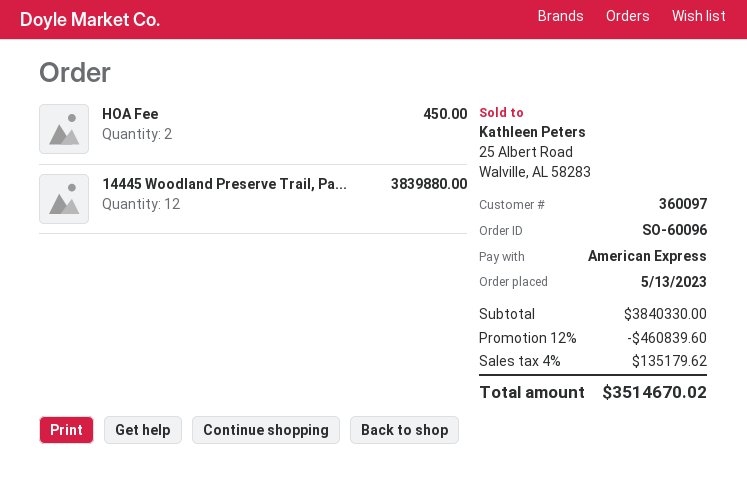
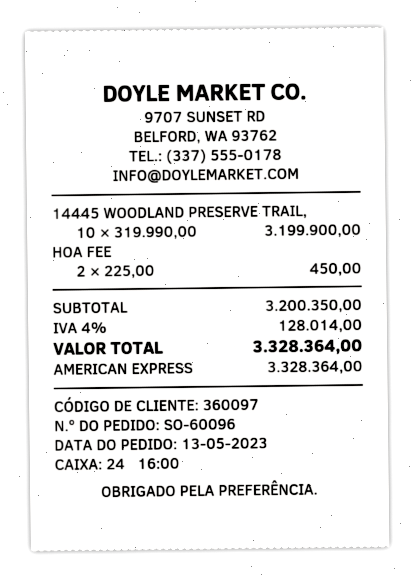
14445 Woodland Preserve Trail, Pa...: 12 for 3839880.00 -> 10 for 3199900.00
subtotal: 3840330.00 -> 3200350.00
discount: 12% = 460839.60 -> none
tax: 4% = 135179.62 -> 4% = 128014.00
total: 3514670.02 -> 3328364.00

